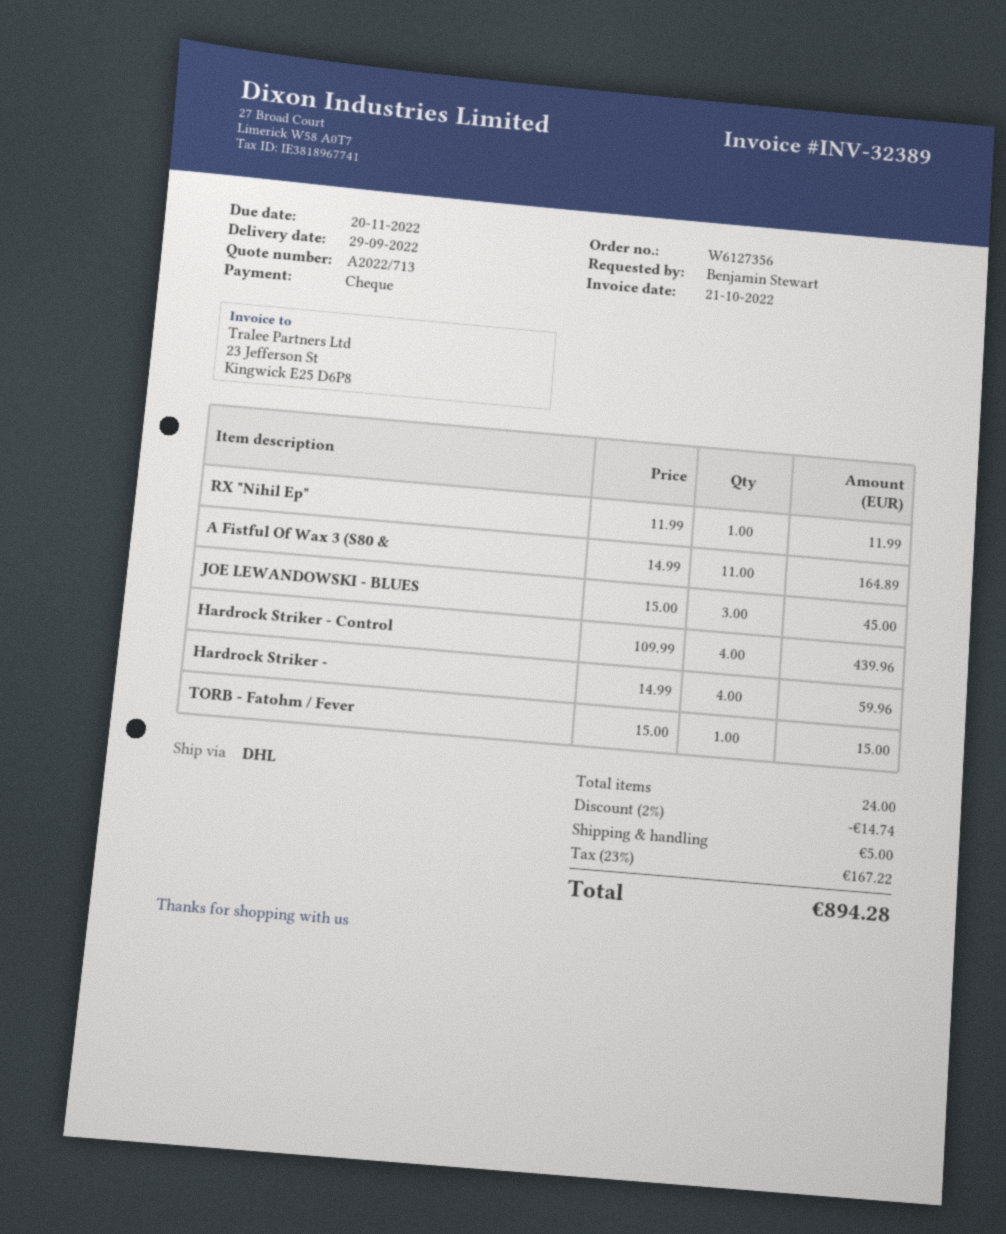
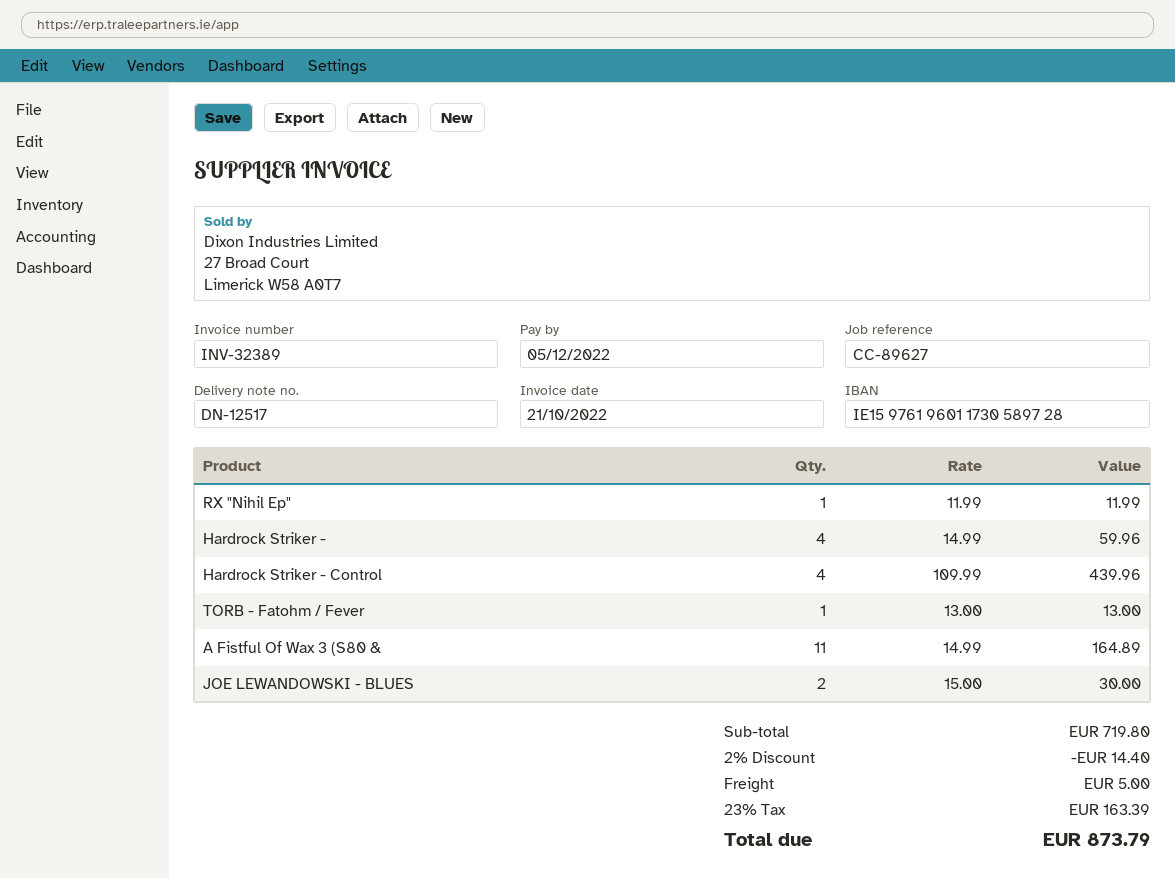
due date: 2022-11-20 -> 2022-12-05
JOE LEWANDOWSKI - BLUES: 3 x 15.00 = 45.00 -> 2 x 15.00 = 30.00
TORB - Fatohm / Fever: 1 x 15.00 = 15.00 -> 1 x 13.00 = 13.00
discount: 2% = 14.74 -> 2% = 14.40
tax: 23% = 167.22 -> 23% = 163.39
total: 894.28 -> 873.79

